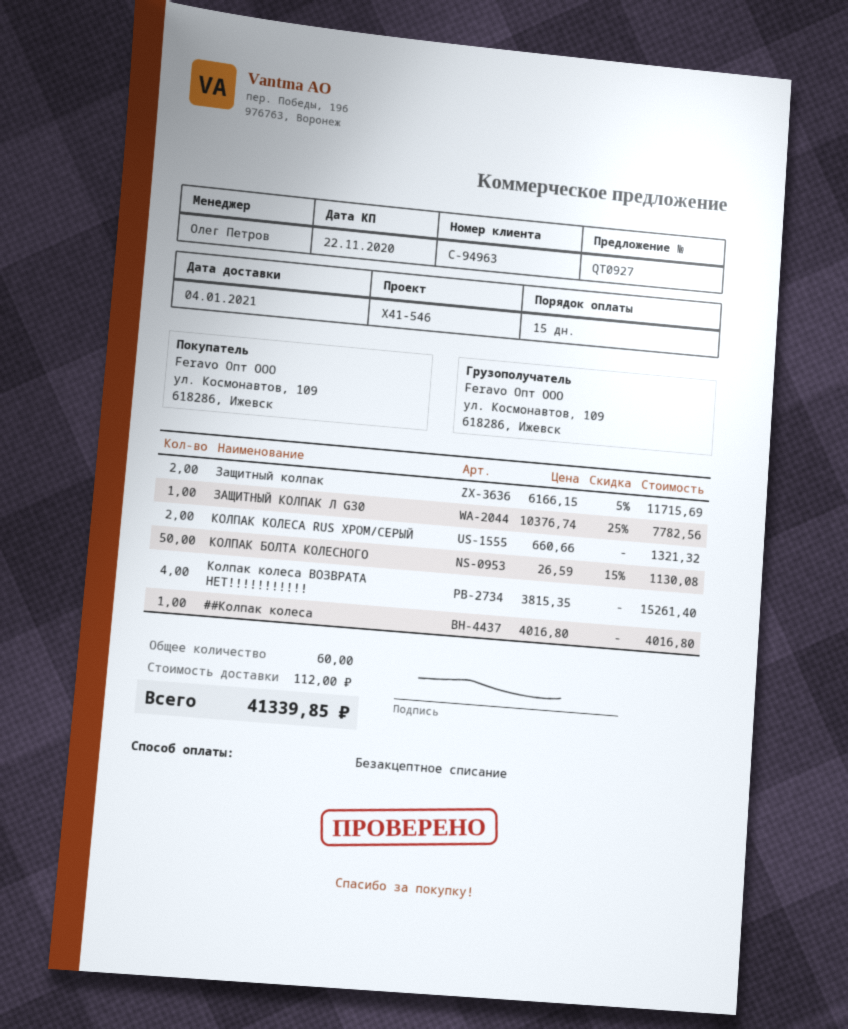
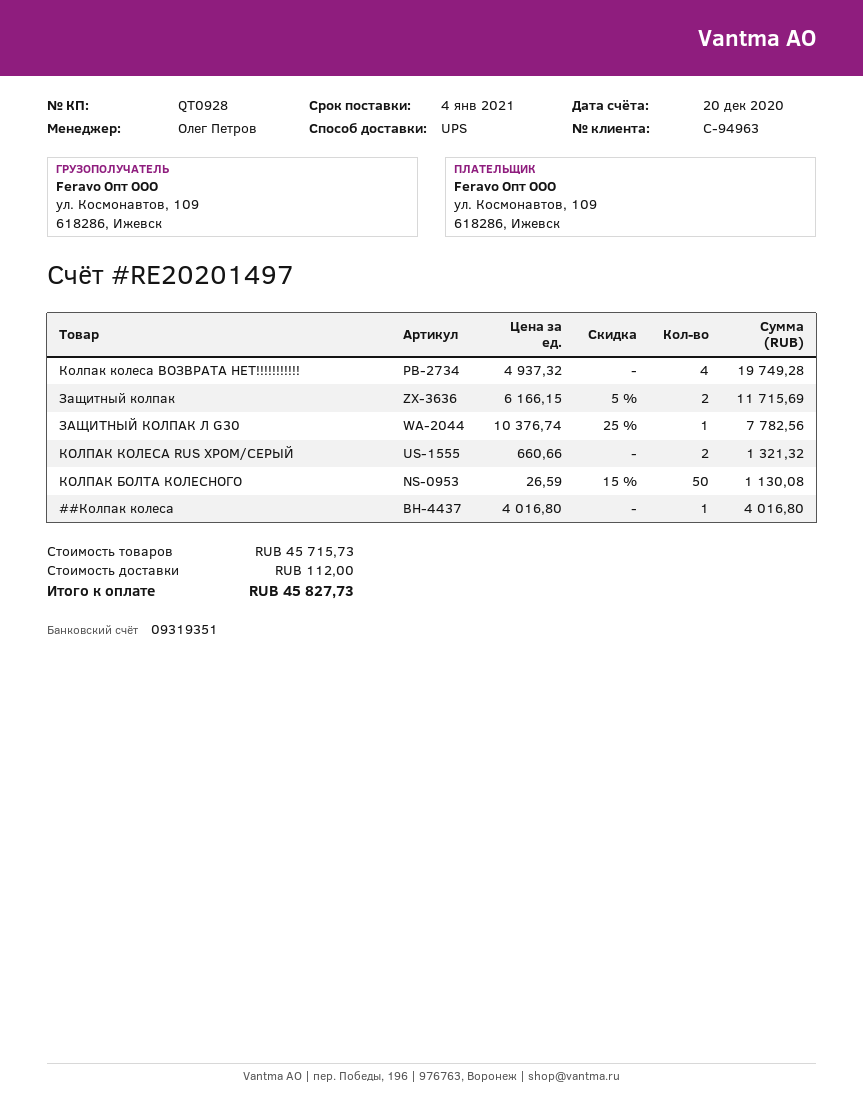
quote number: QT0927 -> QT0928
Колпак колеса ВОЗВРАТА НЕТ!!!!!!!!!!!: 4 x 3815.35 = 15261.40 -> 4 x 4937.32 = 19749.28
total: 41339.85 -> 45827.73

